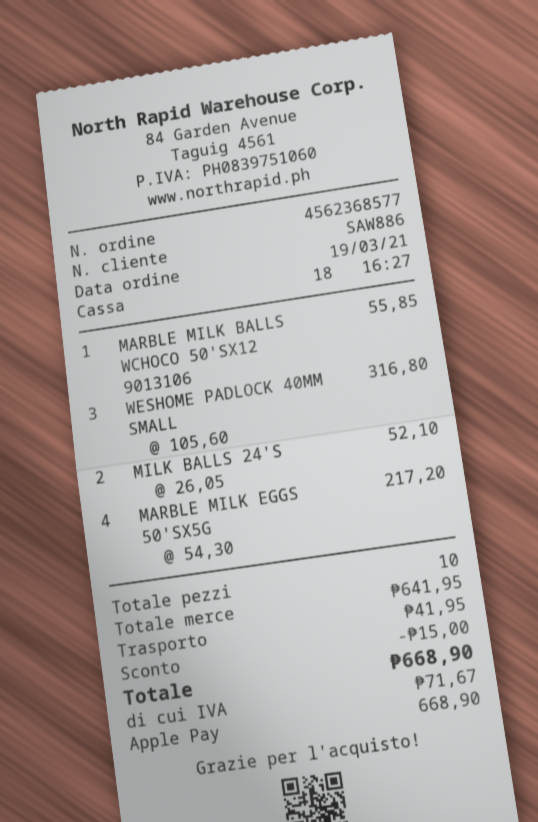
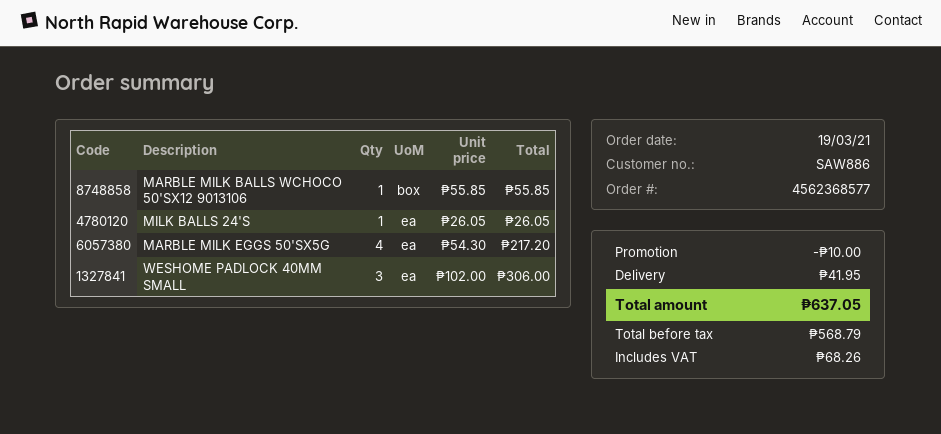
WESHOME PADLOCK 40MM SMALL: 3 x 105.60 = 316.80 -> 3 x 102.00 = 306.00
MILK BALLS 24'S: 2 x 26.05 = 52.10 -> 1 x 26.05 = 26.05
discount: 15.00 -> 10.00
tax: 71.67 -> 68.26
total: 668.90 -> 637.05

